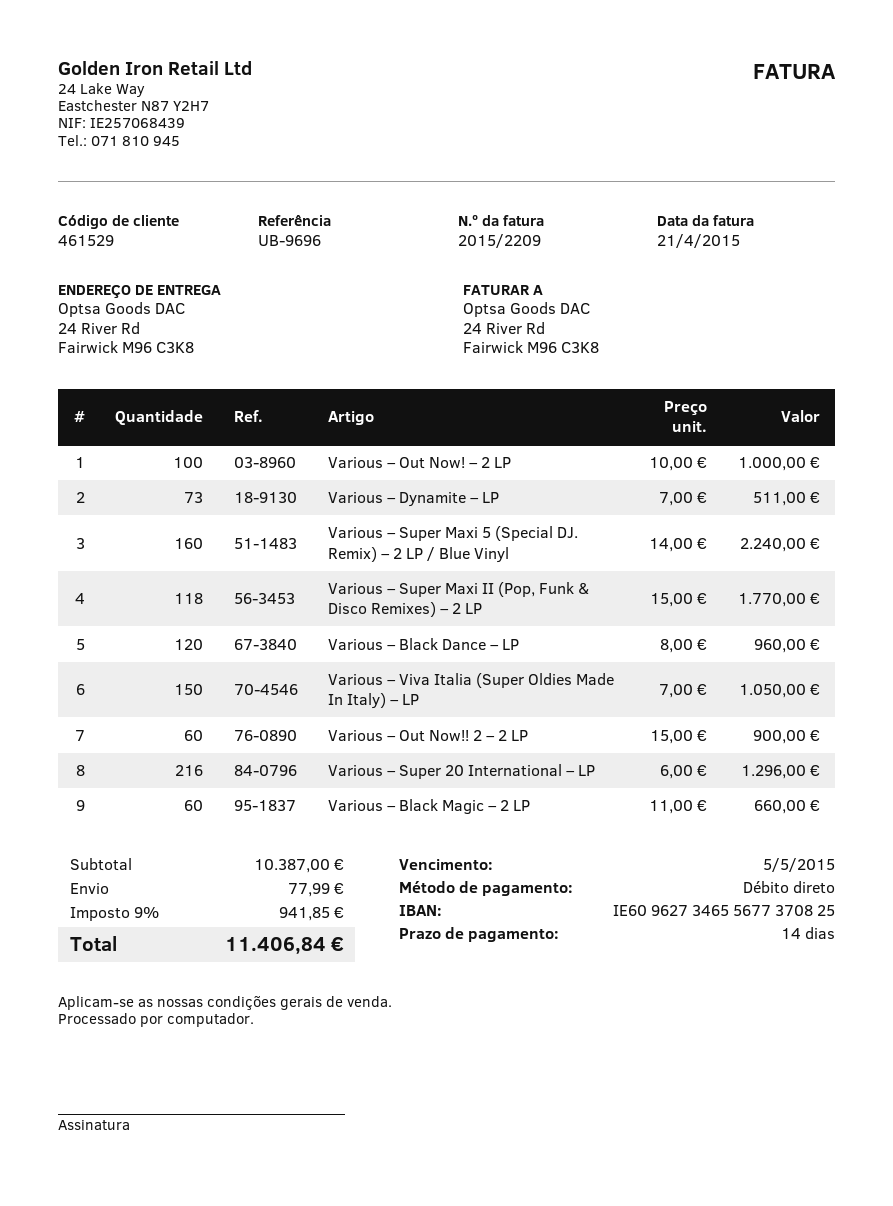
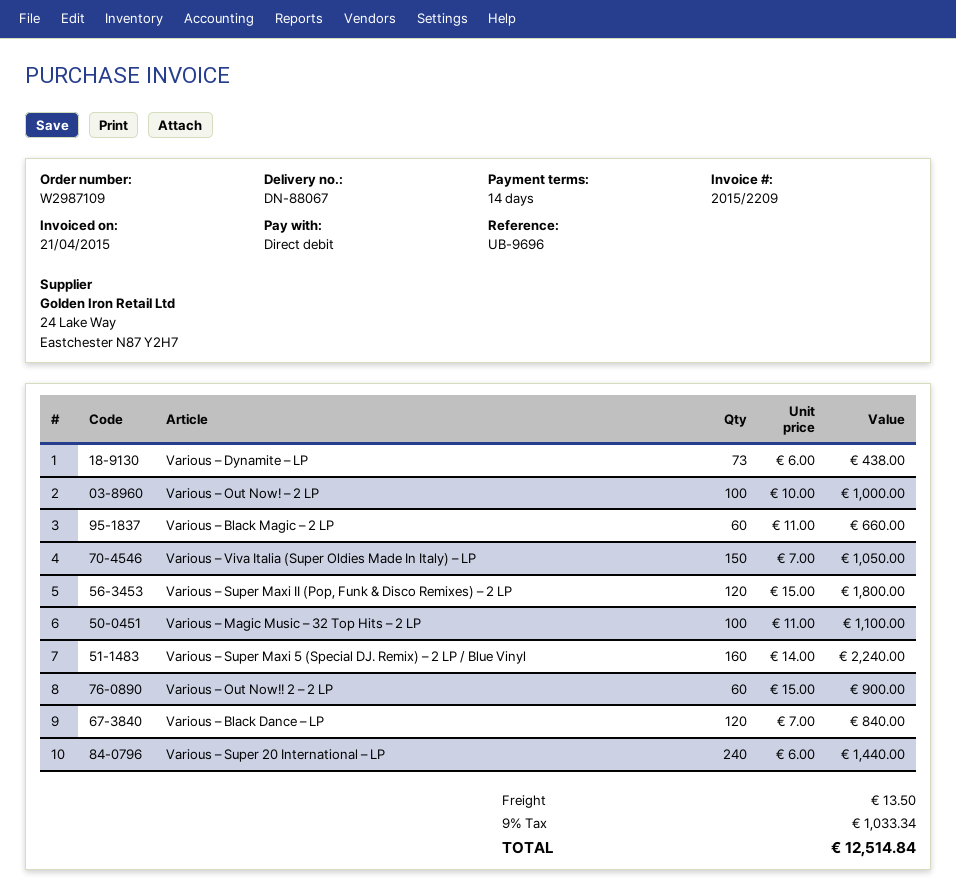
Various – Dynamite – LP: 73 x 7.00 = 511.00 -> 73 x 6.00 = 438.00
Various – Super Maxi II (Pop, Funk & Disco Remixes) – 2 LP: 118 x 15.00 = 1770.00 -> 120 x 15.00 = 1800.00
Various – Black Dance – LP: 120 x 8.00 = 960.00 -> 120 x 7.00 = 840.00
Various – Super 20 International – LP: 216 x 6.00 = 1296.00 -> 240 x 6.00 = 1440.00
Various – Magic Music – 32 Top Hits – 2 LP: none -> 100 x 11.00 = 1100.00
shipping: 77.99 -> 13.50
tax: 9% = 941.85 -> 9% = 1033.34
total: 11406.84 -> 12514.84

